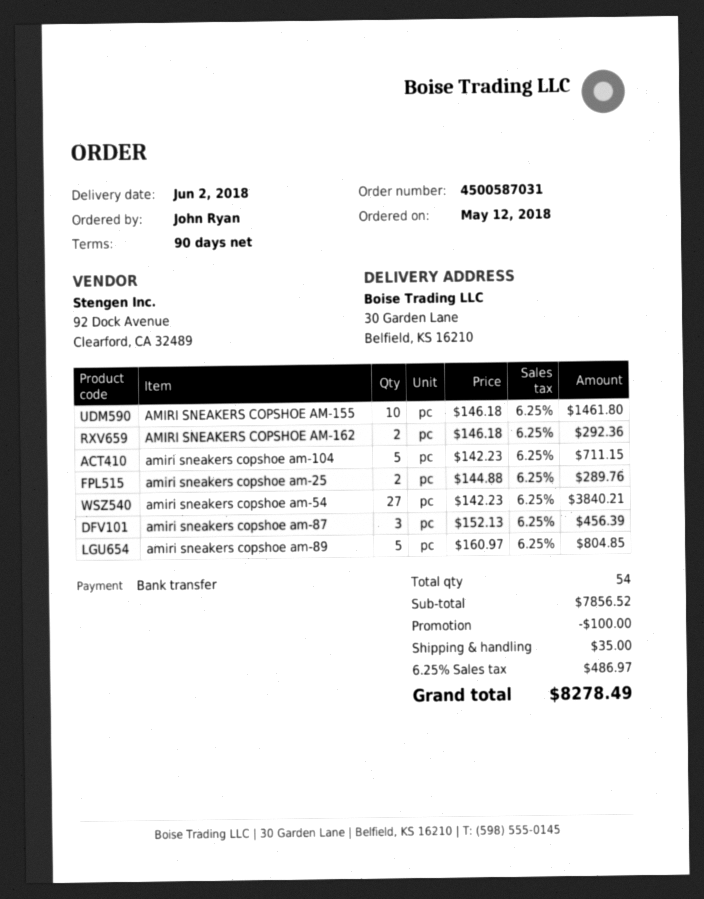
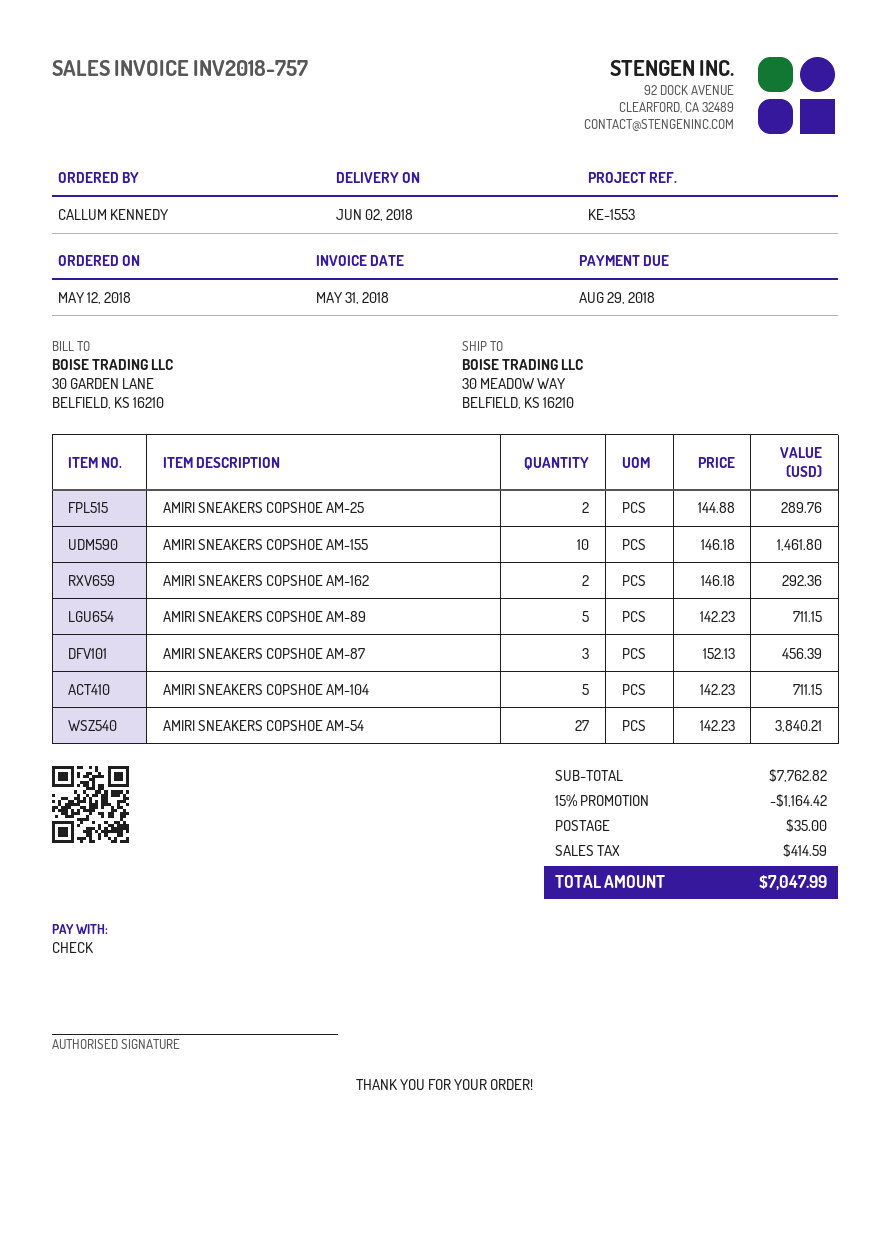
ordered by: John Ryan -> CALLUM KENNEDY
payment method: bank transfer -> cheque
ship to: 30 Garden Lane, Belfield, KS 16210 -> 30 MEADOW WAY, BELFIELD, KS 16210
amiri sneakers copshoe am-89: 5 x 160.97 = 804.85 -> 5 x 142.23 = 711.15
subtotal: 7856.52 -> 7762.82
discount: 100.00 -> 1164.42
tax: 486.97 -> 414.59
total: 8278.49 -> 7047.99

